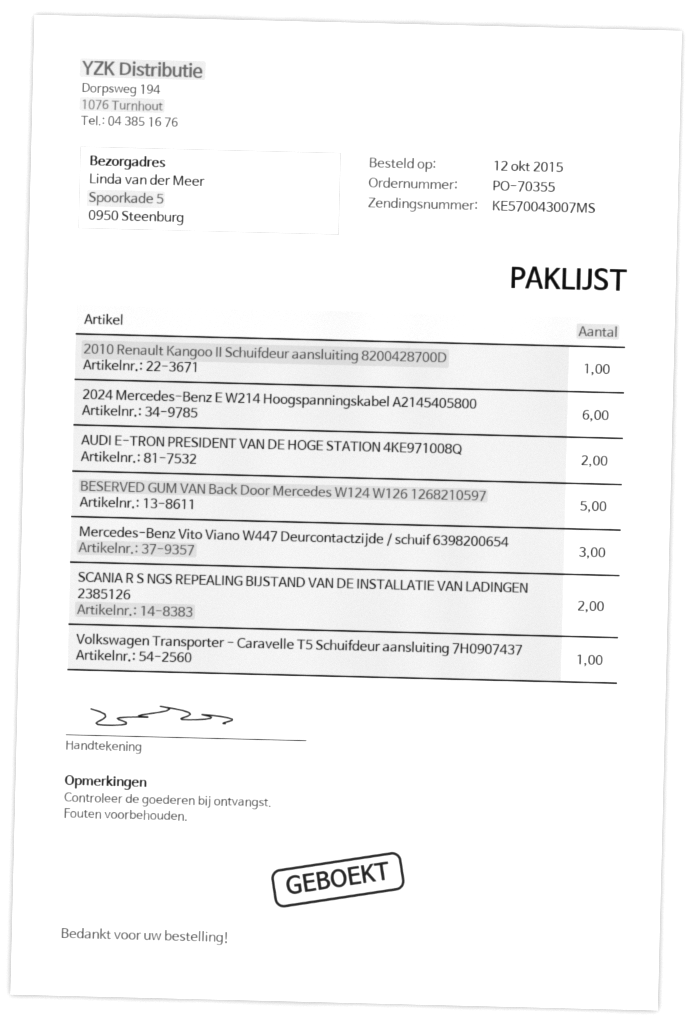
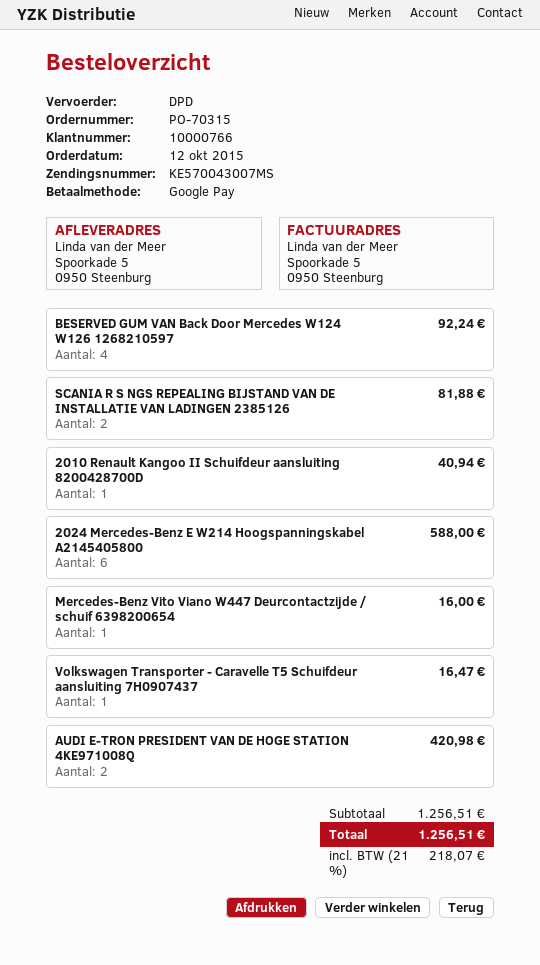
order number: PO-70355 -> PO-70315
BESERVED GUM VAN Back Door Mercedes W124 W126 1268210597: 5 -> 4
Mercedes-Benz Vito Viano W447 Deurcontactzijde / schuif 6398200654: 3 -> 1

